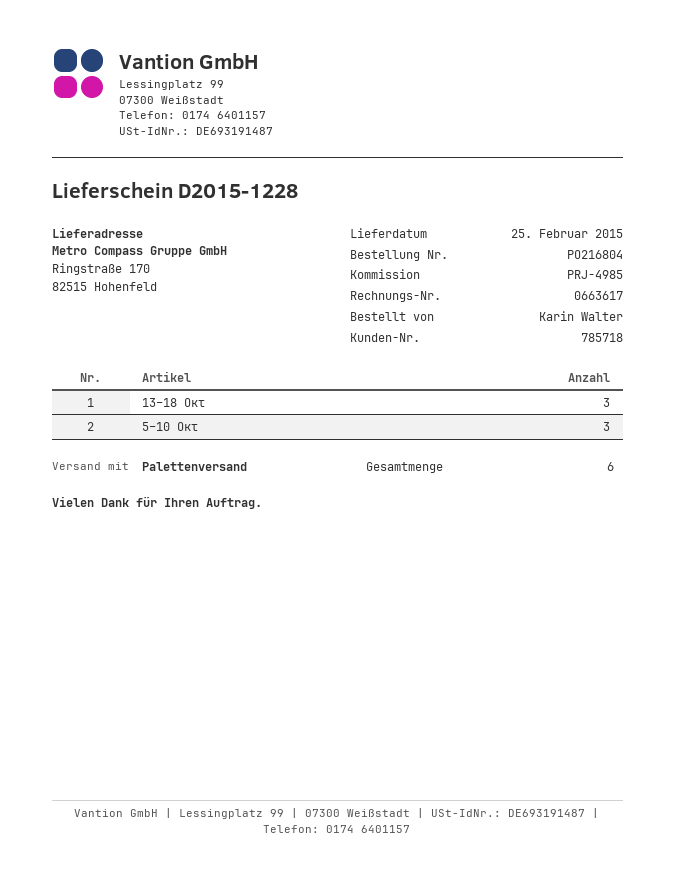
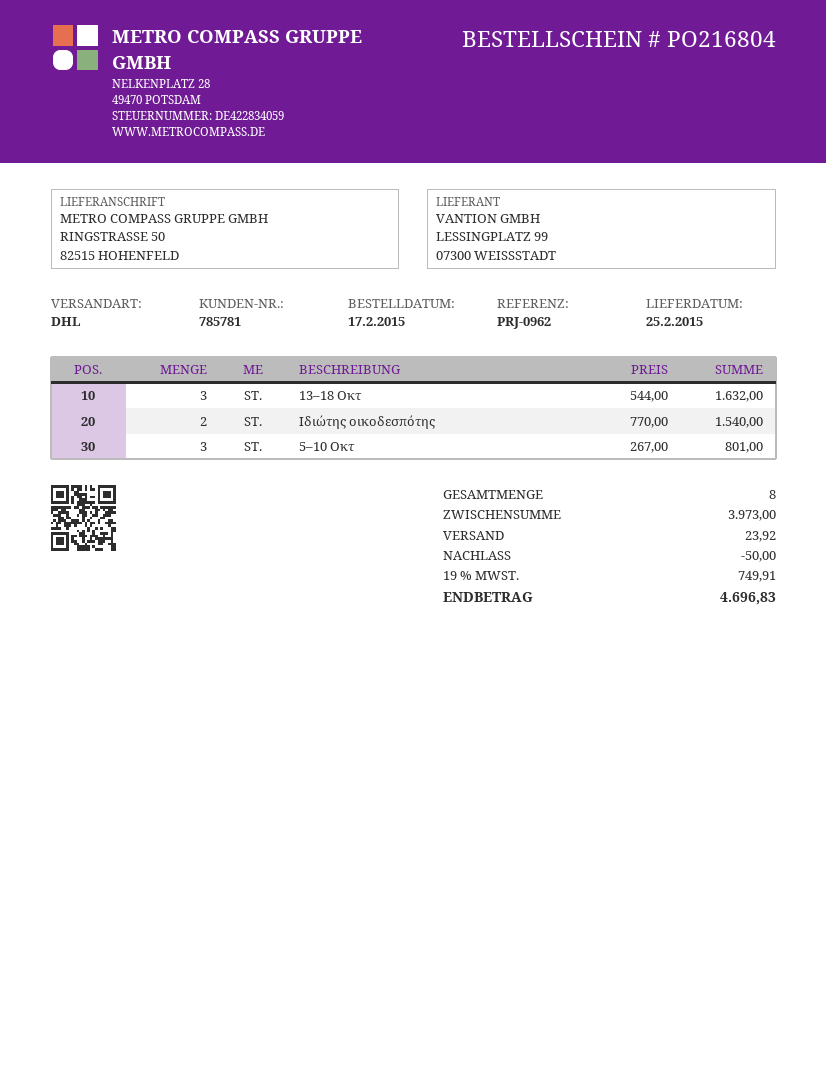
customer number: 785718 -> 785781
reference: PRJ-4985 -> PRJ-0962
shipping method: pallet freight -> DHL
ship to: Ringstraße 170, 82515 Hohenfeld -> RINGSTRASSE 50, 82515 HOHENFELD
Ιδιώτης οικοδεσπότης: none -> 2
total quantity: 6 -> 8

